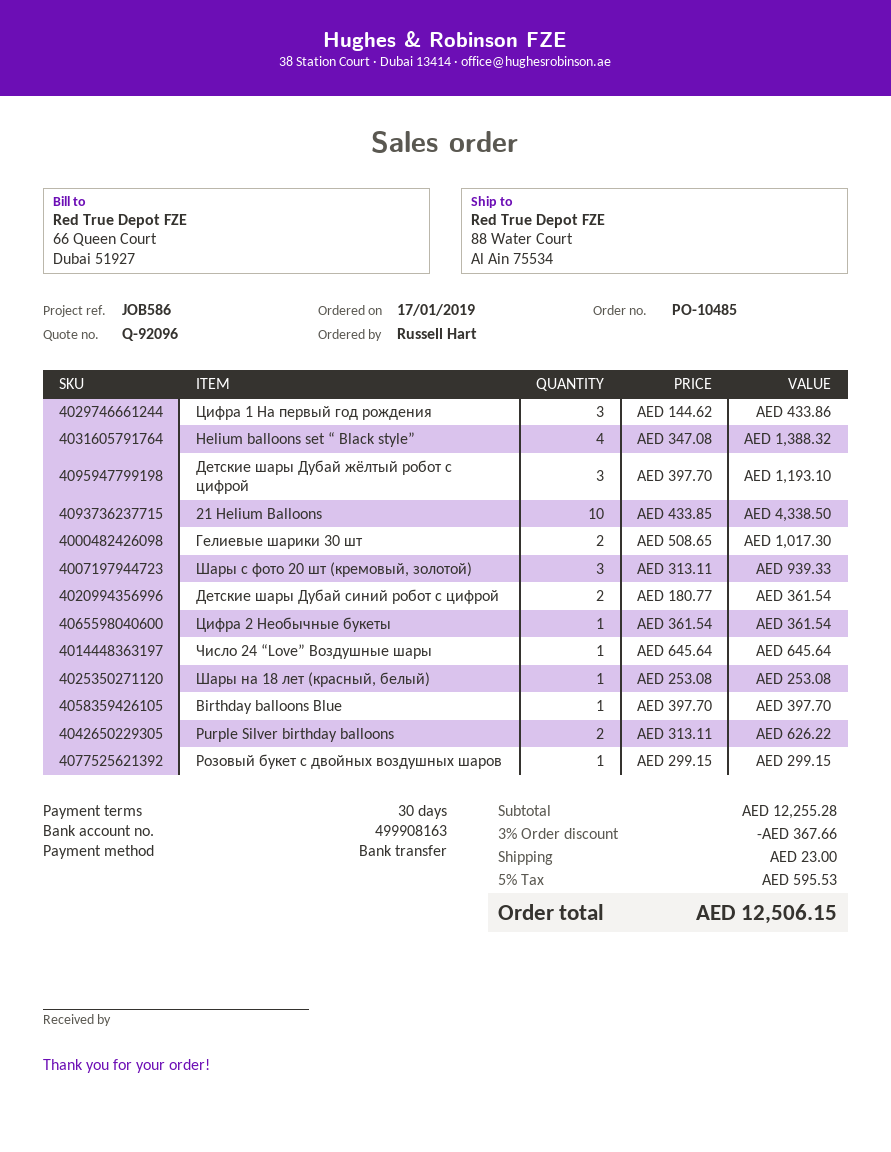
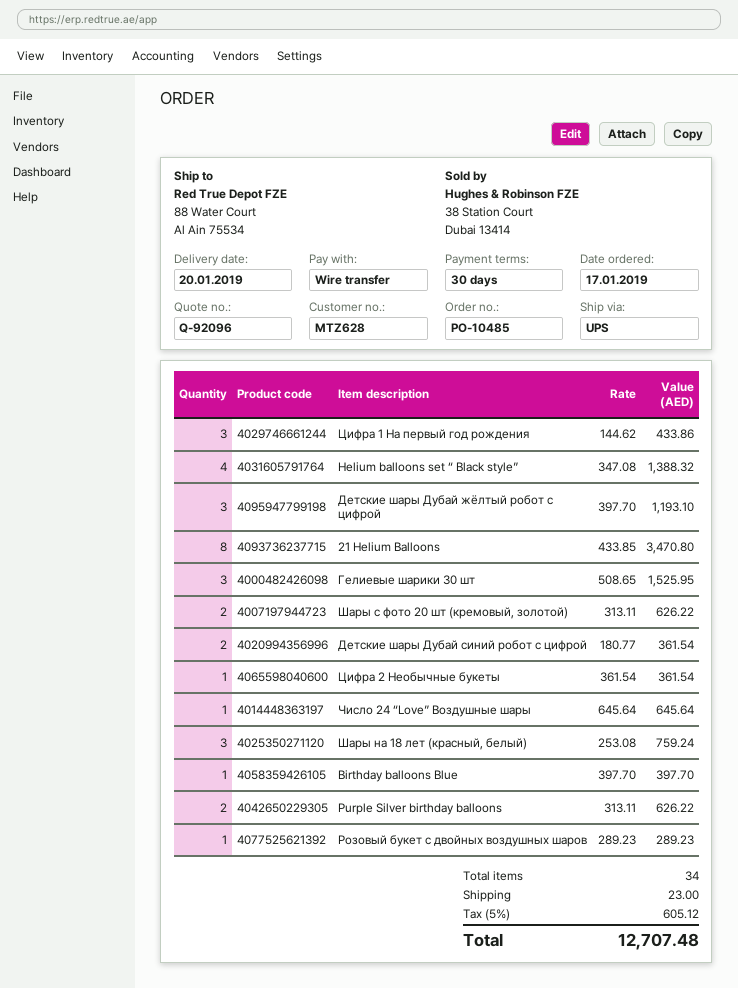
21 Helium Balloons: 10 x 433.85 = 4338.50 -> 8 x 433.85 = 3470.80
Гелиевые шарики 30 шт: 2 x 508.65 = 1017.30 -> 3 x 508.65 = 1525.95
Шары с фото 20 шт (кремовый, золотой): 3 x 313.11 = 939.33 -> 2 x 313.11 = 626.22
Шары на 18 лет (красный, белый): 1 x 253.08 = 253.08 -> 3 x 253.08 = 759.24
Розовый букет с двойных воздушных шаров: 1 x 299.15 = 299.15 -> 1 x 289.23 = 289.23
discount: 3% = 367.66 -> none
tax: 5% = 595.53 -> 5% = 605.12
total: 12506.15 -> 12707.48

